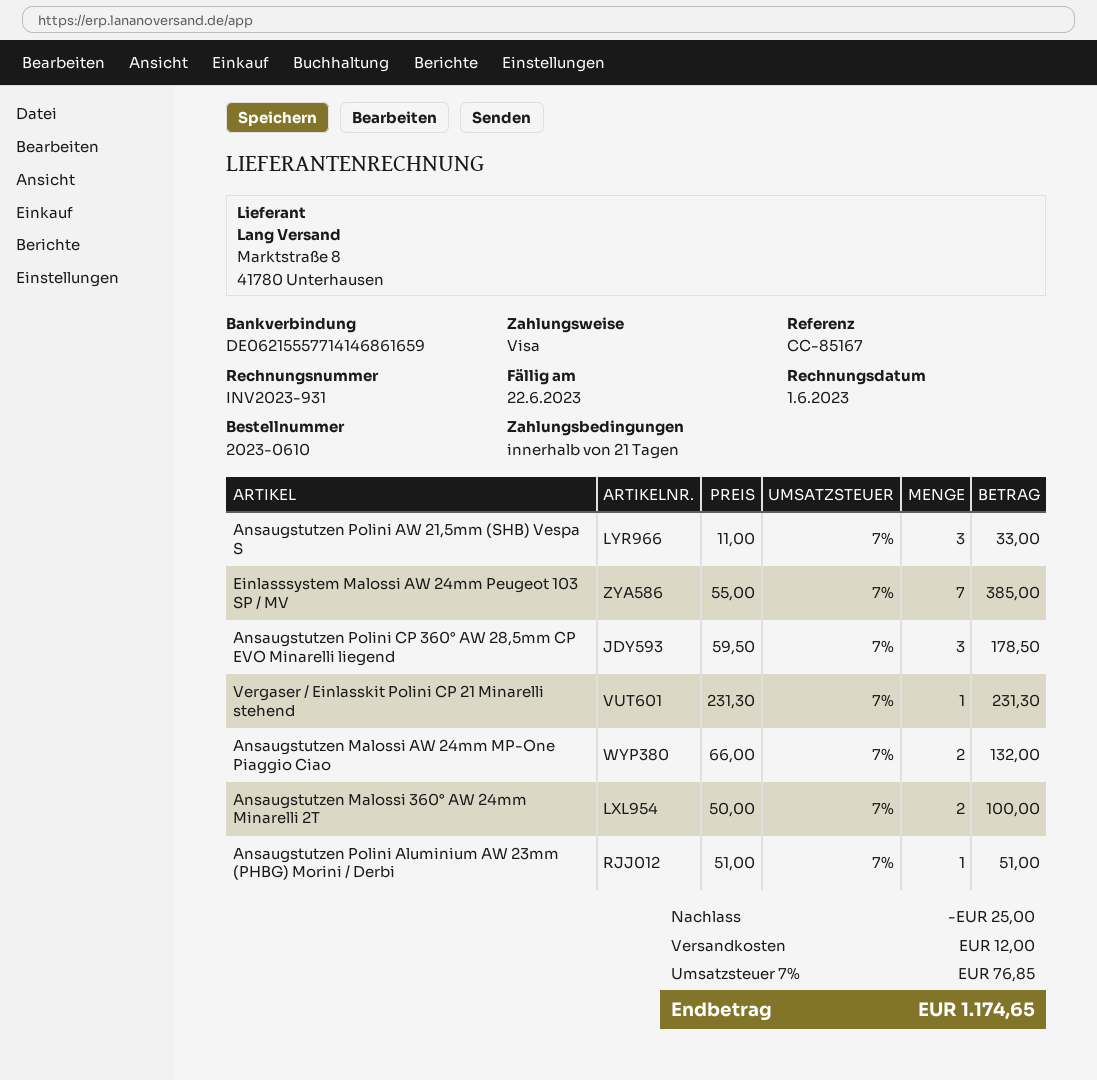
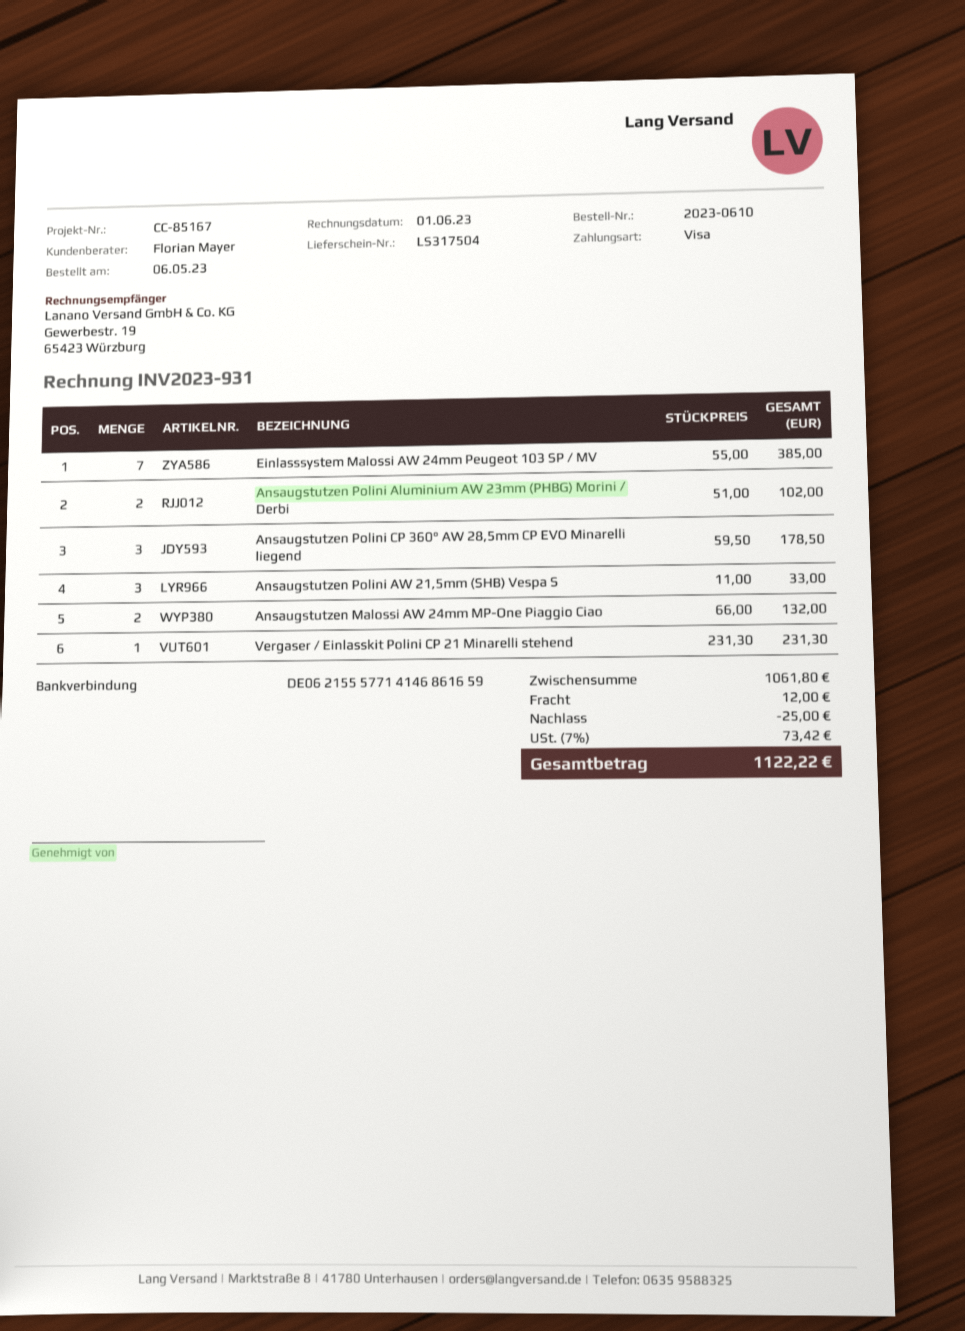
Ansaugstutzen Malossi 360° AW 24mm Minarelli 2T: 2 x 50.00 = 100.00 -> none
Ansaugstutzen Polini Aluminium AW 23mm (PHBG) Morini / Derbi: 1 x 51.00 = 51.00 -> 2 x 51.00 = 102.00
tax: 7% = 76.85 -> 7% = 73.42
total: 1174.65 -> 1122.22

